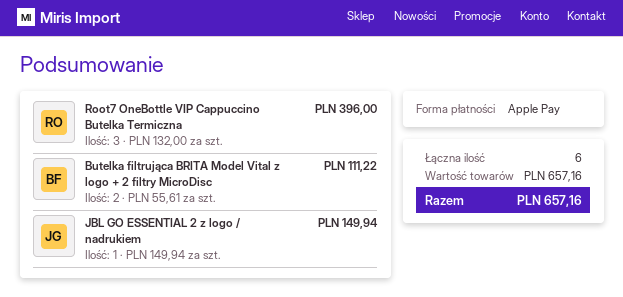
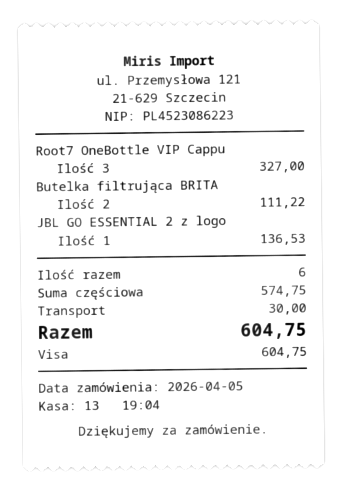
payment method: Apple Pay -> Visa
Root7 OneBottle VIP Cappuccino Butelka Termiczna: 3 for 396.00 -> 3 for 327.00
JBL GO ESSENTIAL 2 z logo / nadrukiem: 1 for 149.94 -> 1 for 136.53
subtotal: 657.16 -> 574.75
shipping: none -> 30.00
total: 657.16 -> 604.75

